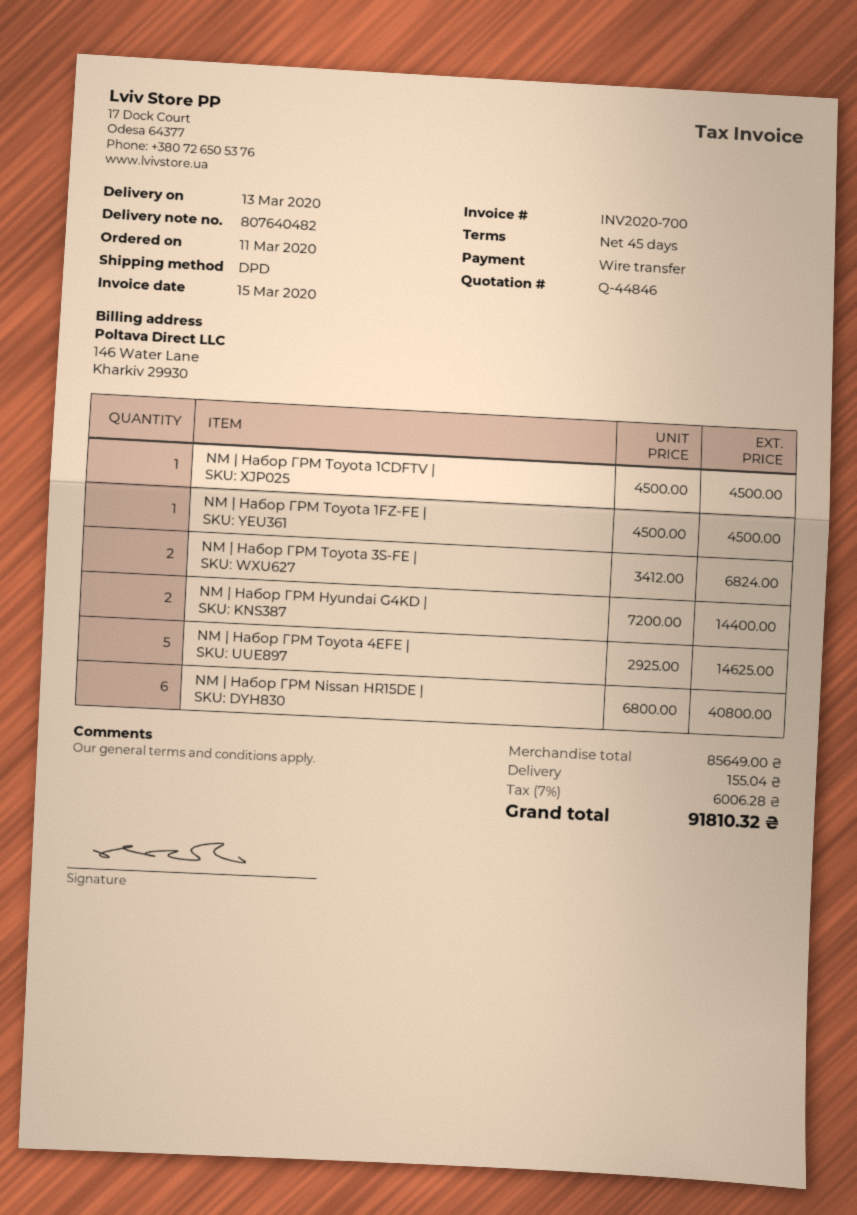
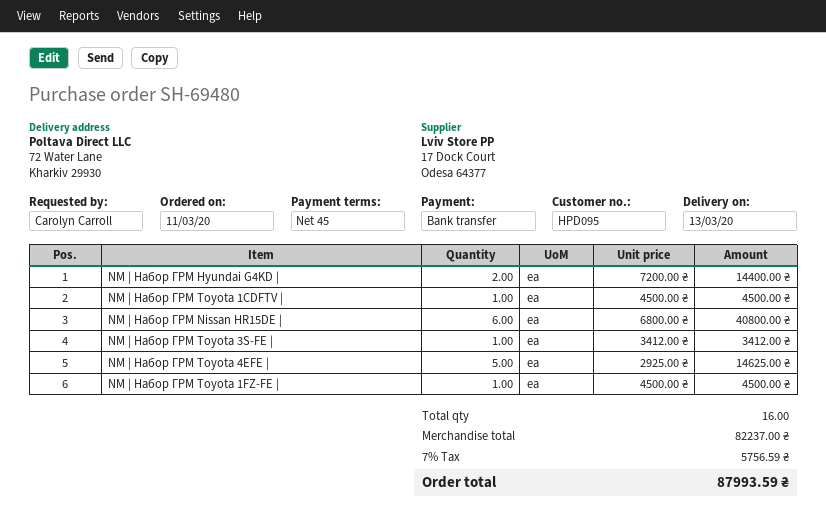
NM | Набор ГРМ Toyota 3S-FE |: 2 x 3412.00 = 6824.00 -> 1 x 3412.00 = 3412.00
subtotal: 85649.00 -> 82237.00
shipping: 155.04 -> none
tax: 7% = 6006.28 -> 7% = 5756.59
total: 91810.32 -> 87993.59

